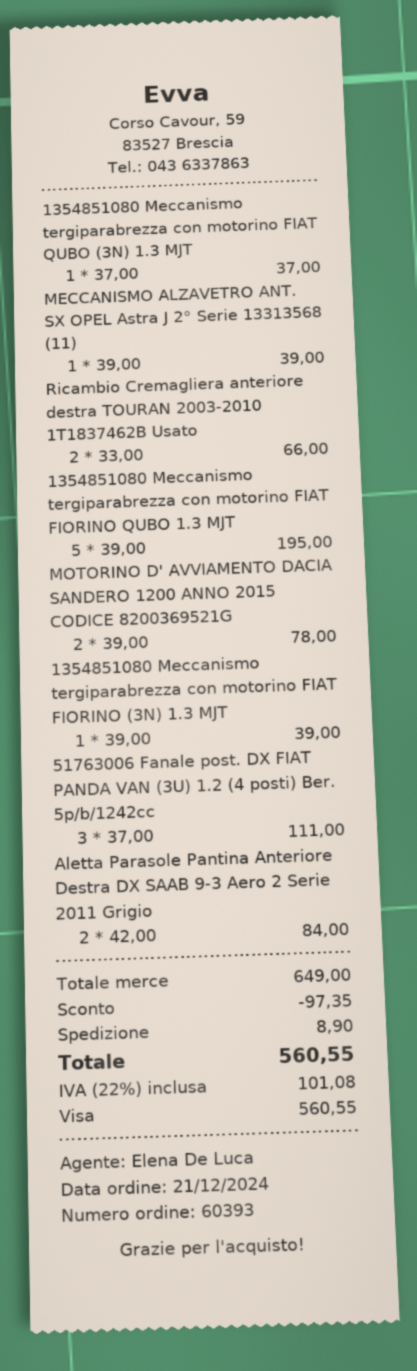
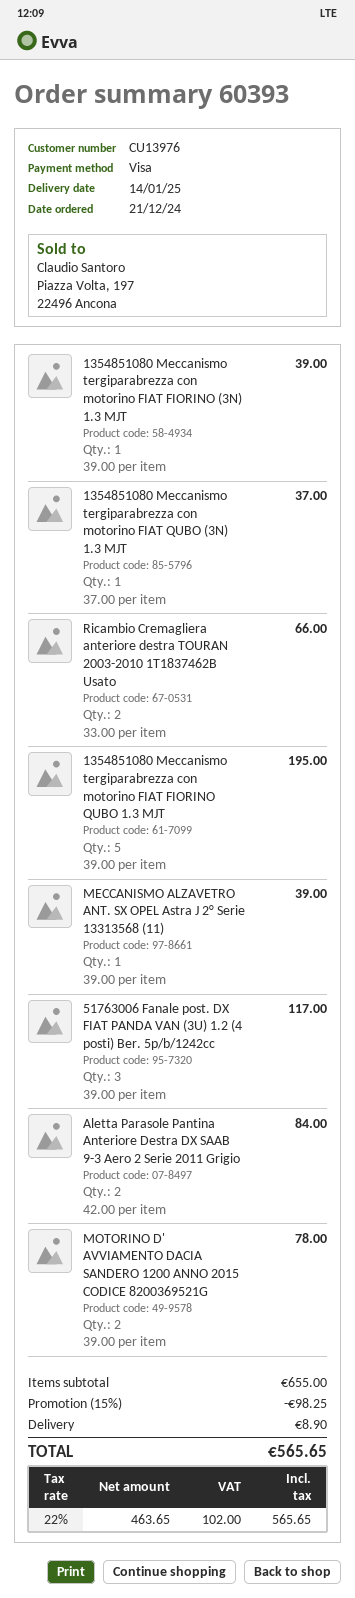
51763006 Fanale post. DX FIAT PANDA VAN (3U) 1.2 (4 posti) Ber. 5p/b/1242cc: 3 x 37.00 = 111.00 -> 3 x 39.00 = 117.00
subtotal: 649.00 -> 655.00
discount: 97.35 -> 98.25
tax: 22% = 101.08 -> 22% = 102.00
total: 560.55 -> 565.65

